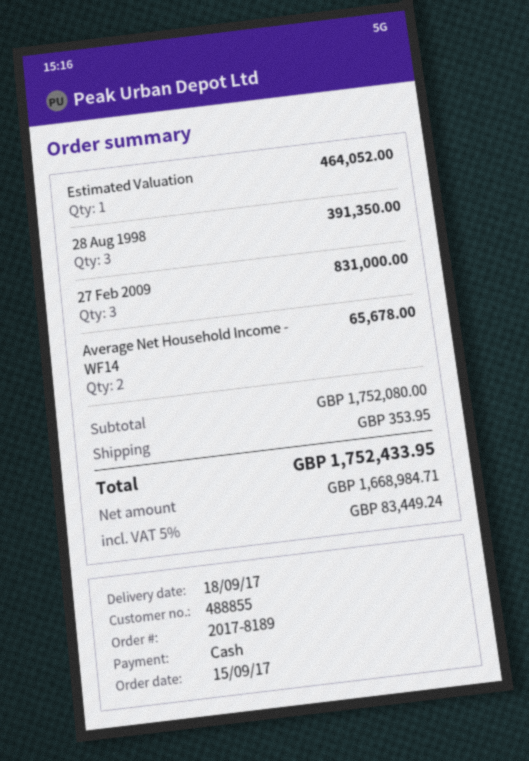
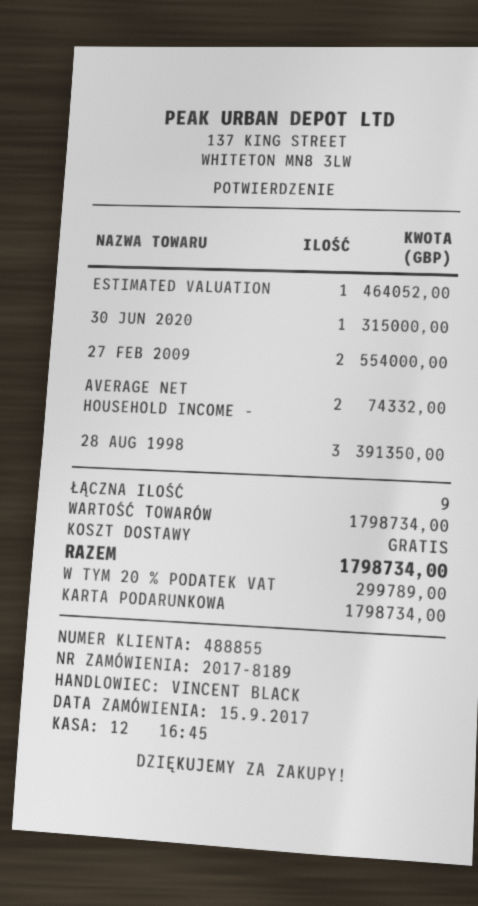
payment method: cash -> gift card
27 Feb 2009: 3 for 831000.00 -> 2 for 554000.00
Average Net Household Income - WF14: 2 for 65678.00 -> 2 for 74332.00
30 JUN 2020: none -> 1 for 315000.00
subtotal: 1752080.00 -> 1798734.00
shipping: 353.95 -> 0.00
tax: 5% = 83449.24 -> 20% = 299789.00
total: 1752433.95 -> 1798734.00

